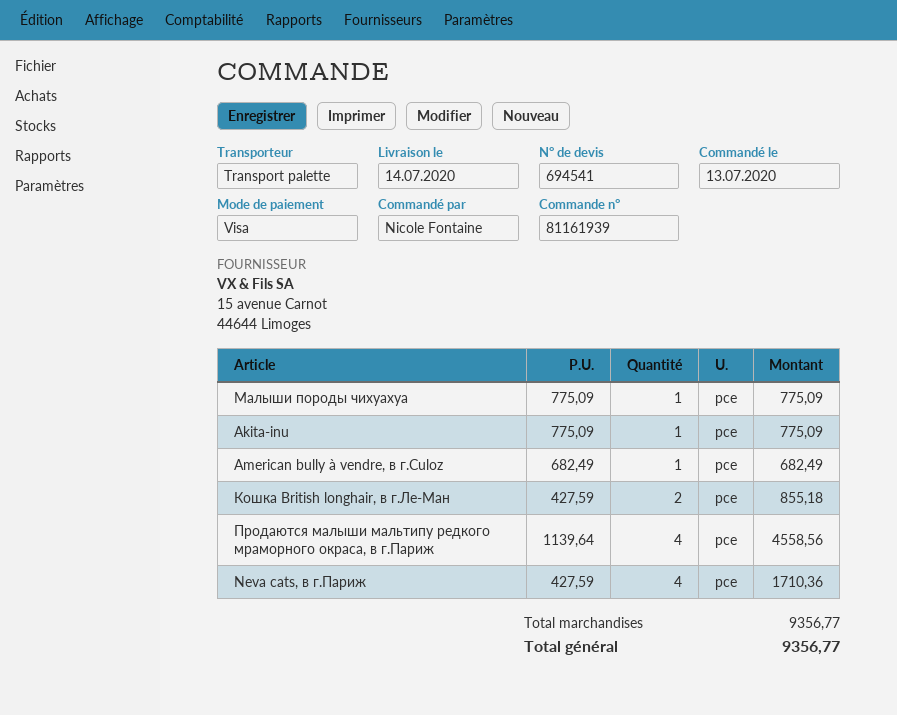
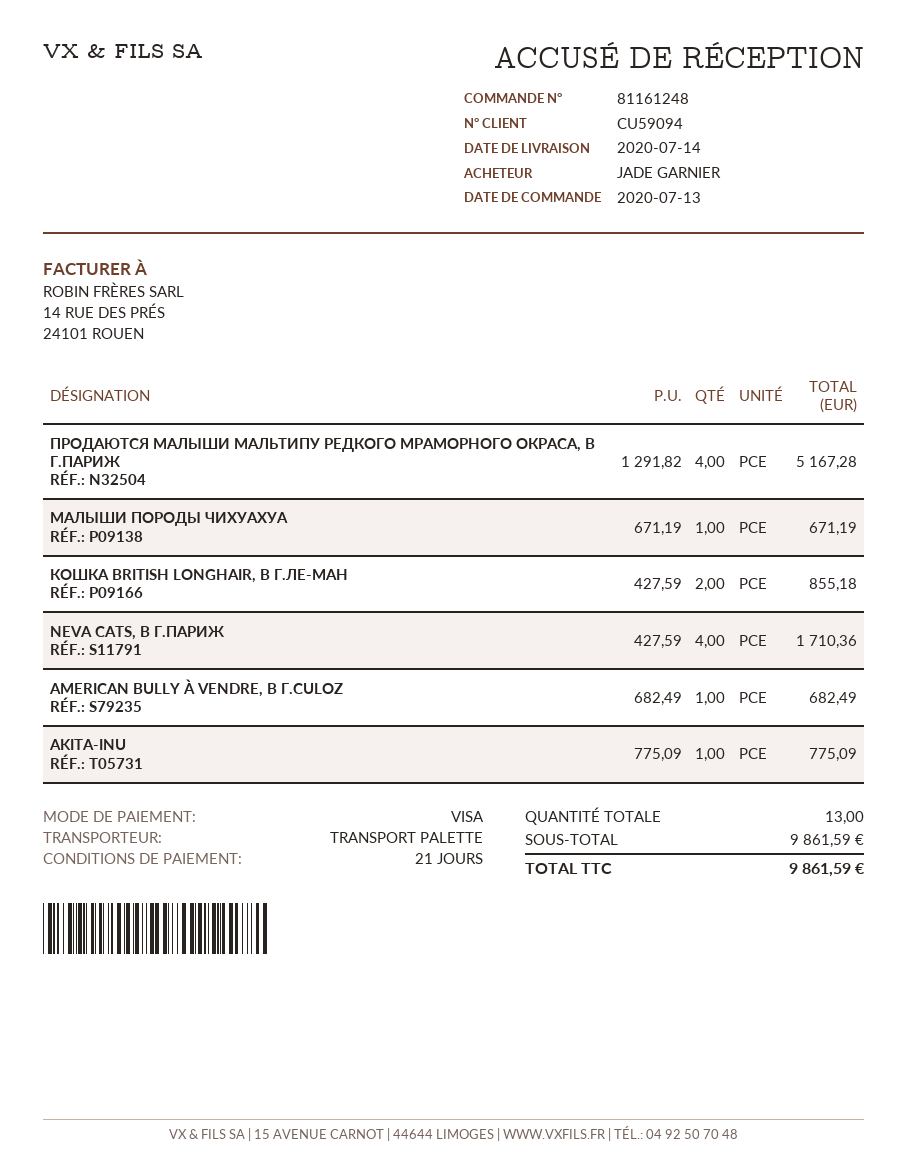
order number: 81161939 -> 81161248
ordered by: Nicole Fontaine -> JADE GARNIER
Малыши породы чихуахуа: 1 x 775.09 = 775.09 -> 1 x 671.19 = 671.19
Продаются малыши мальтипу редкого мраморного окраса, в г.Париж: 4 x 1139.64 = 4558.56 -> 4 x 1291.82 = 5167.28
subtotal: 9356.77 -> 9861.59
total: 9356.77 -> 9861.59

